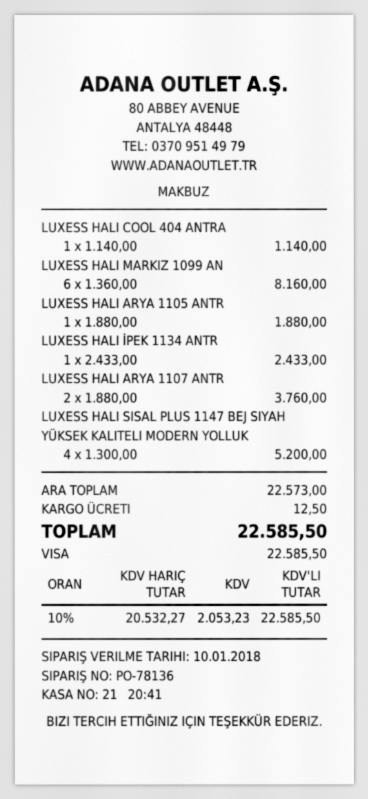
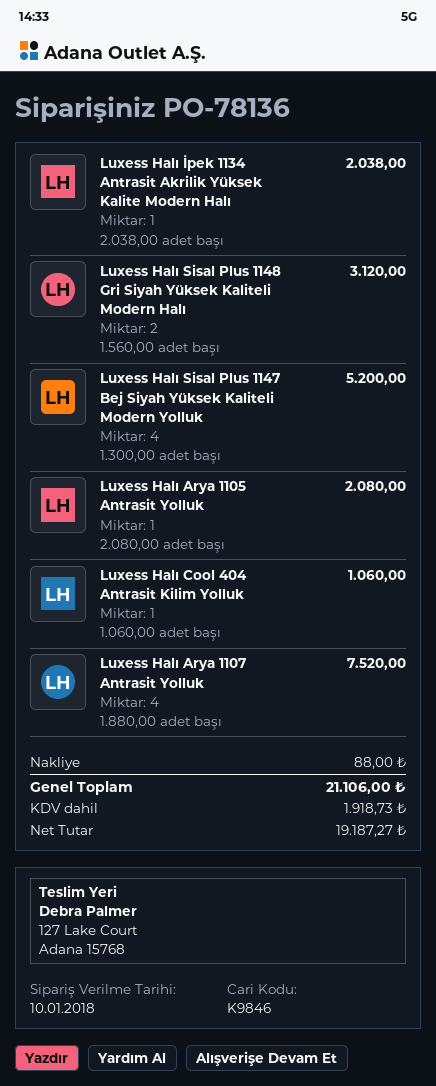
LUXESS HALI COOL 404 ANTRA: 1 x 1140.00 = 1140.00 -> 1 x 1060.00 = 1060.00
LUXESS HALI MARKIZ 1099 AN: 6 x 1360.00 = 8160.00 -> none
LUXESS HALI ARYA 1105 ANTR: 1 x 1880.00 = 1880.00 -> 1 x 2080.00 = 2080.00
LUXESS HALI İPEK 1134 ANTR: 1 x 2433.00 = 2433.00 -> 1 x 2038.00 = 2038.00
LUXESS HALI ARYA 1107 ANTR: 2 x 1880.00 = 3760.00 -> 4 x 1880.00 = 7520.00
Luxess Halı Sisal Plus 1148 Gri Siyah Yüksek Kaliteli Modern Halı: none -> 2 x 1560.00 = 3120.00
shipping: 12.50 -> 88.00
net: 20532.27 -> 19187.27
tax: 2053.23 -> 1918.73
total: 22585.50 -> 21106.00

